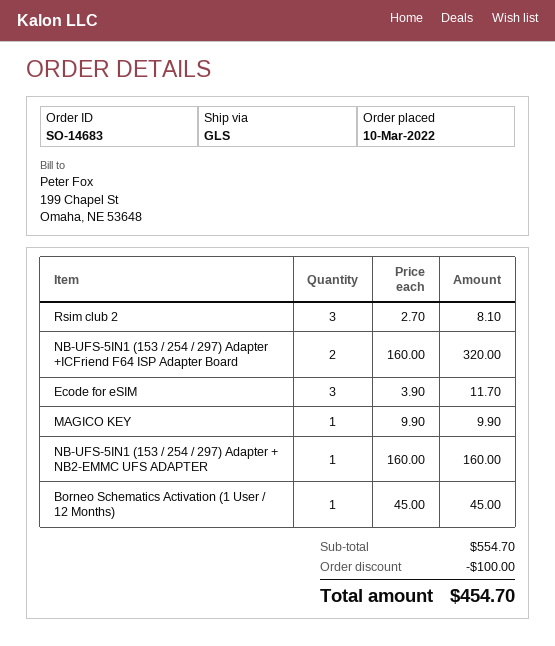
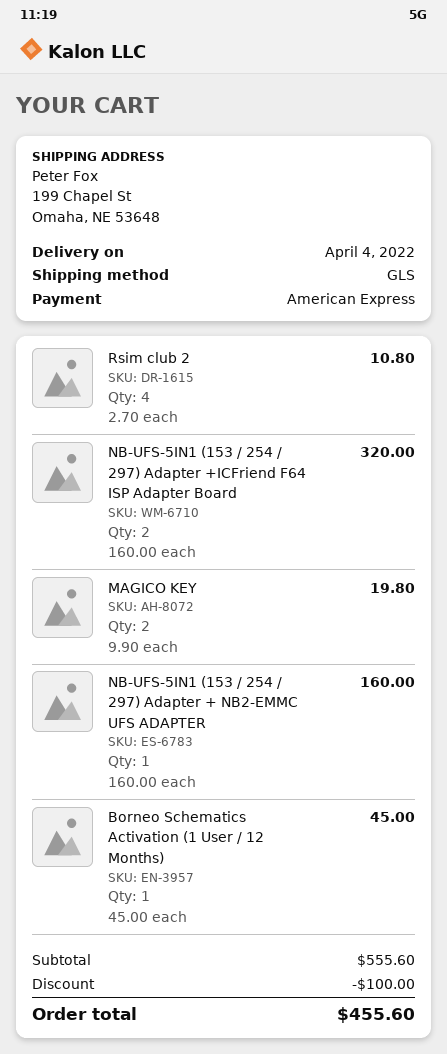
Rsim club 2: 3 x 2.70 = 8.10 -> 4 x 2.70 = 10.80
Ecode for eSIM: 3 x 3.90 = 11.70 -> none
MAGICO KEY: 1 x 9.90 = 9.90 -> 2 x 9.90 = 19.80
subtotal: 554.70 -> 555.60
total: 454.70 -> 455.60

